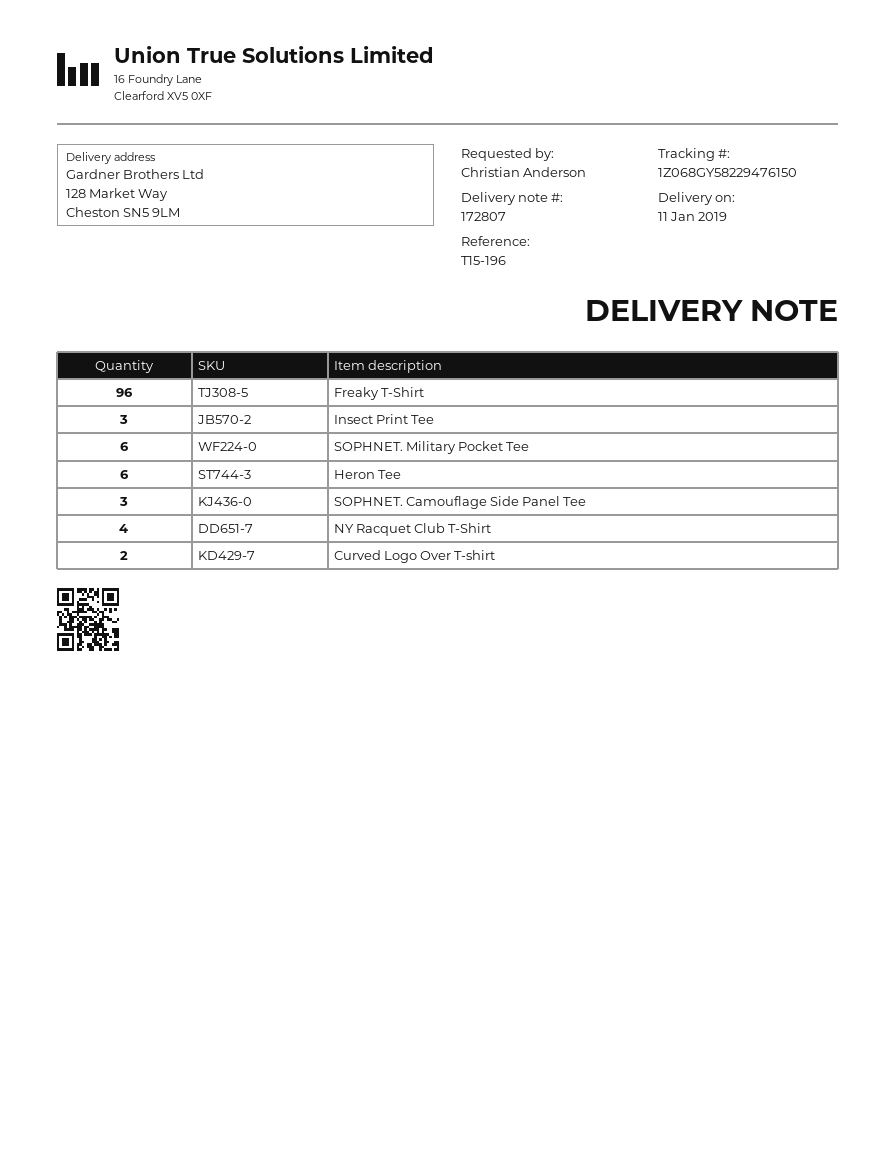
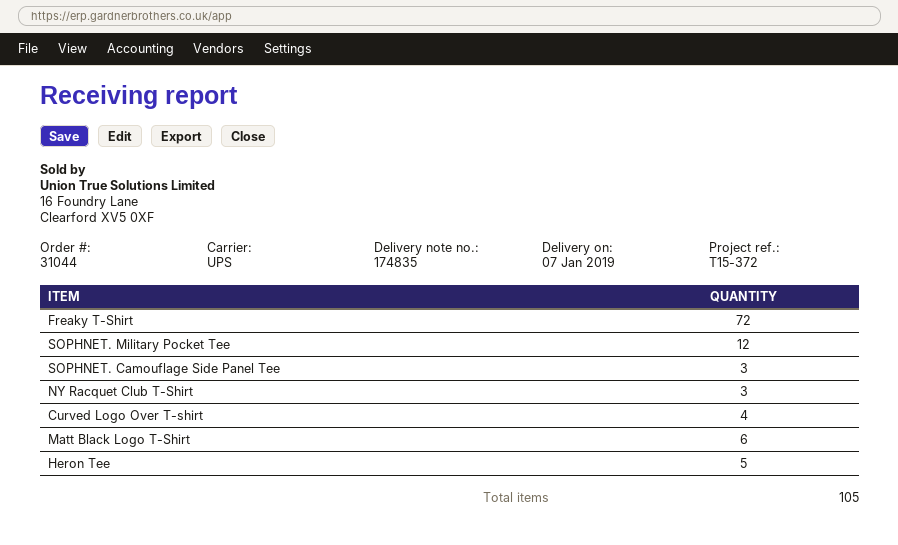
delivery note number: 172807 -> 174835
delivery date: 2019-01-11 -> 2019-01-07
reference: T15-196 -> T15-372
Freaky T-Shirt: 96 -> 72
Insect Print Tee: 3 -> none
SOPHNET. Military Pocket Tee: 6 -> 12
Heron Tee: 6 -> 5
NY Racquet Club T-Shirt: 4 -> 3
Curved Logo Over T-shirt: 2 -> 4
Matt Black Logo T-Shirt: none -> 6

